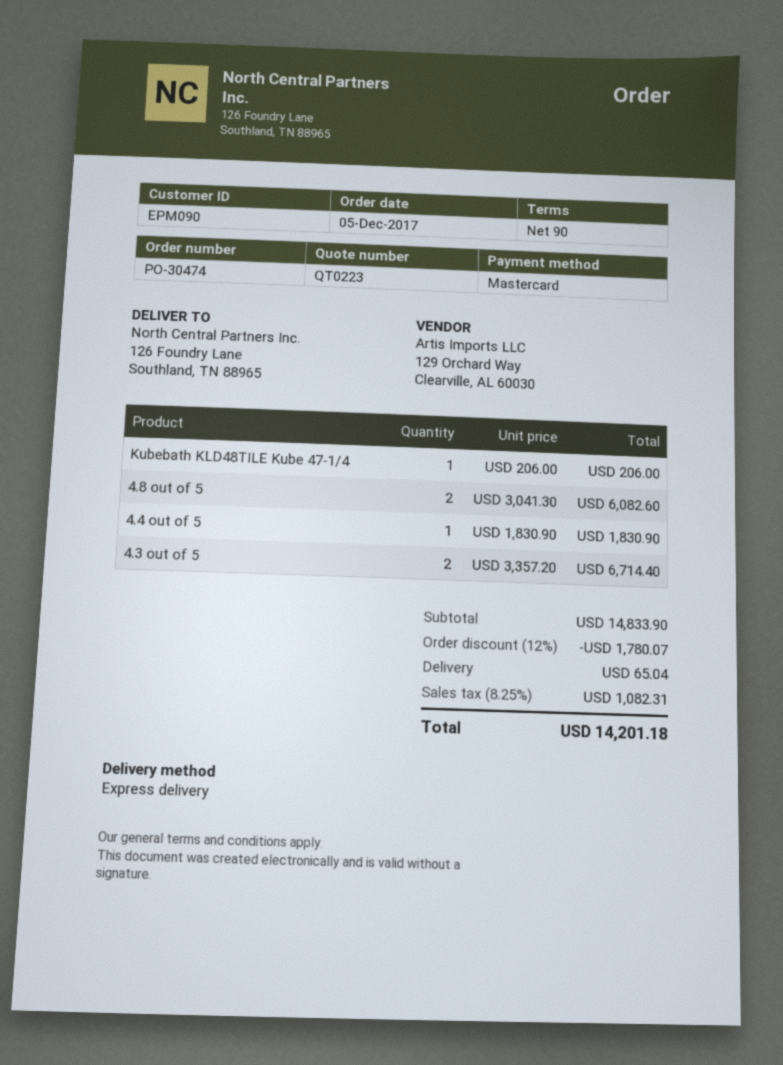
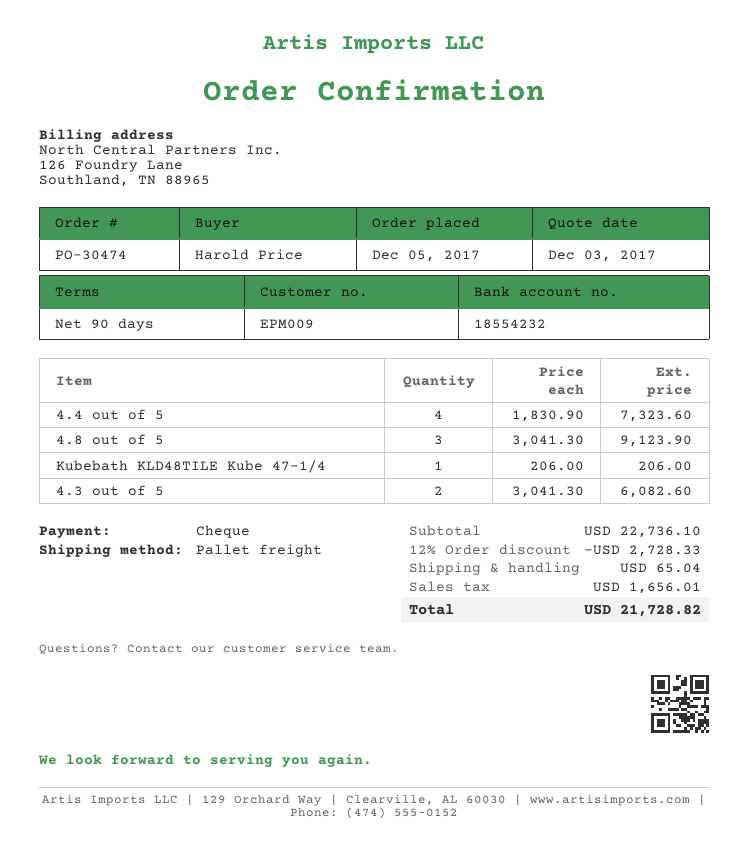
customer number: EPM090 -> EPM009
payment method: Mastercard -> cheque
shipping method: express -> pallet freight
4.8 out of 5: 2 x 3041.30 = 6082.60 -> 3 x 3041.30 = 9123.90
4.4 out of 5: 1 x 1830.90 = 1830.90 -> 4 x 1830.90 = 7323.60
4.3 out of 5: 2 x 3357.20 = 6714.40 -> 2 x 3041.30 = 6082.60
subtotal: 14833.90 -> 22736.10
discount: 12% = 1780.07 -> 12% = 2728.33
tax: 1082.31 -> 1656.01
total: 14201.18 -> 21728.82

